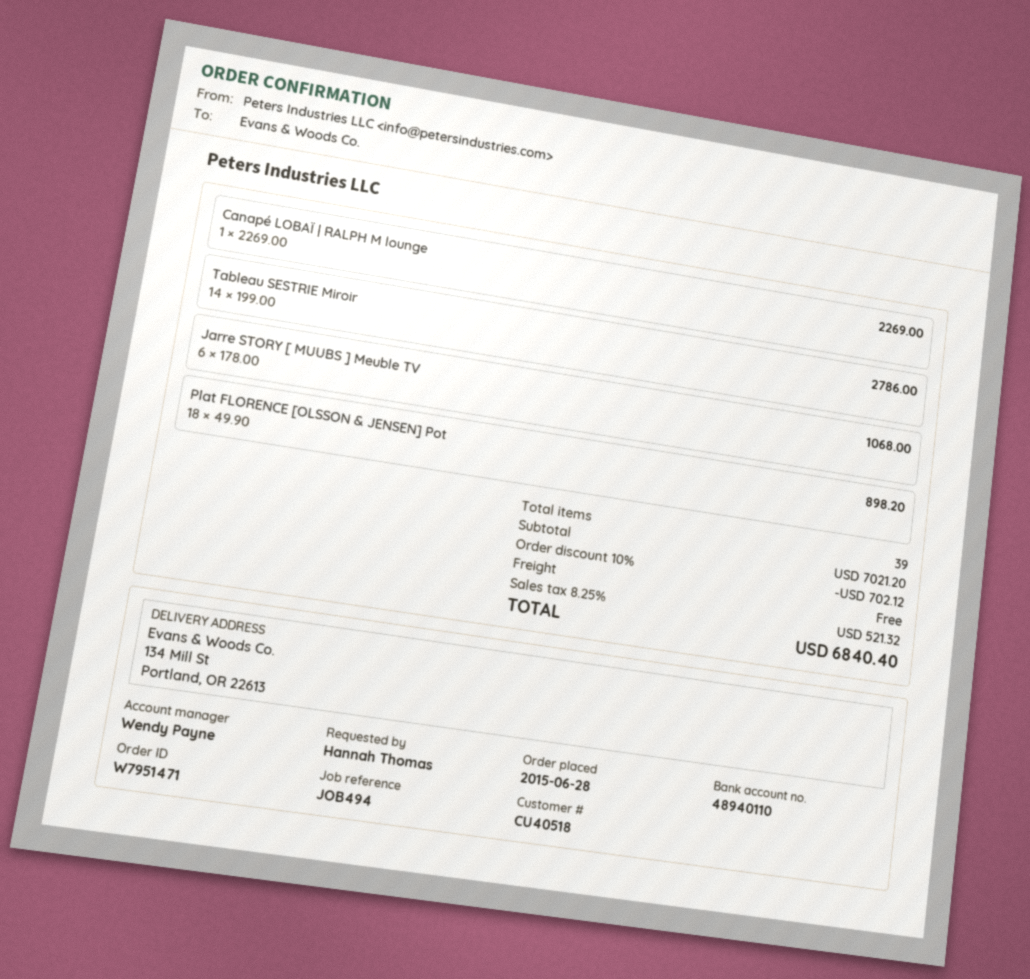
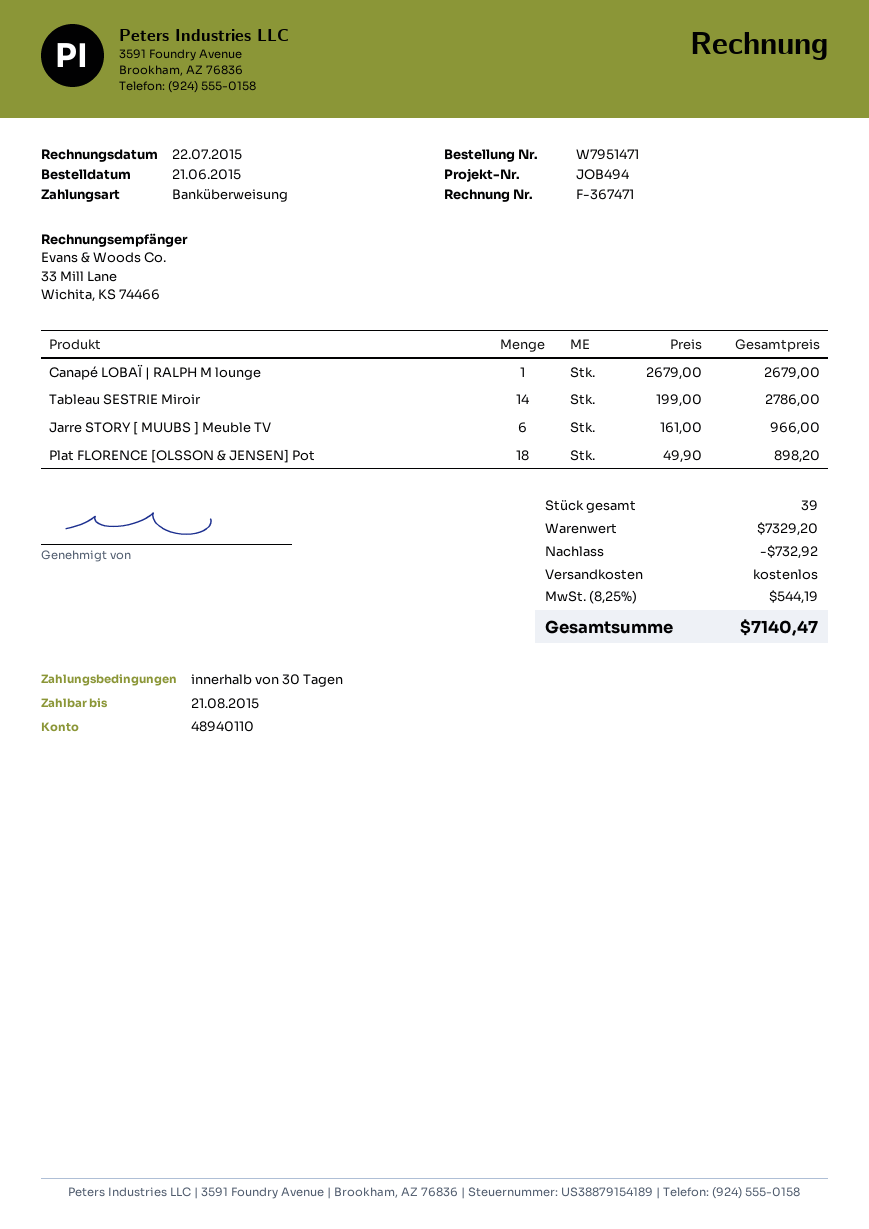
order date: 2015-06-28 -> 2015-06-21
Canapé LOBAÏ | RALPH M lounge: 1 x 2269.00 = 2269.00 -> 1 x 2679.00 = 2679.00
Jarre STORY [ MUUBS ] Meuble TV: 6 x 178.00 = 1068.00 -> 6 x 161.00 = 966.00
subtotal: 7021.20 -> 7329.20
discount: 702.12 -> 732.92
tax: 8.25% = 521.32 -> 8.25% = 544.19
total: 6840.40 -> 7140.47

